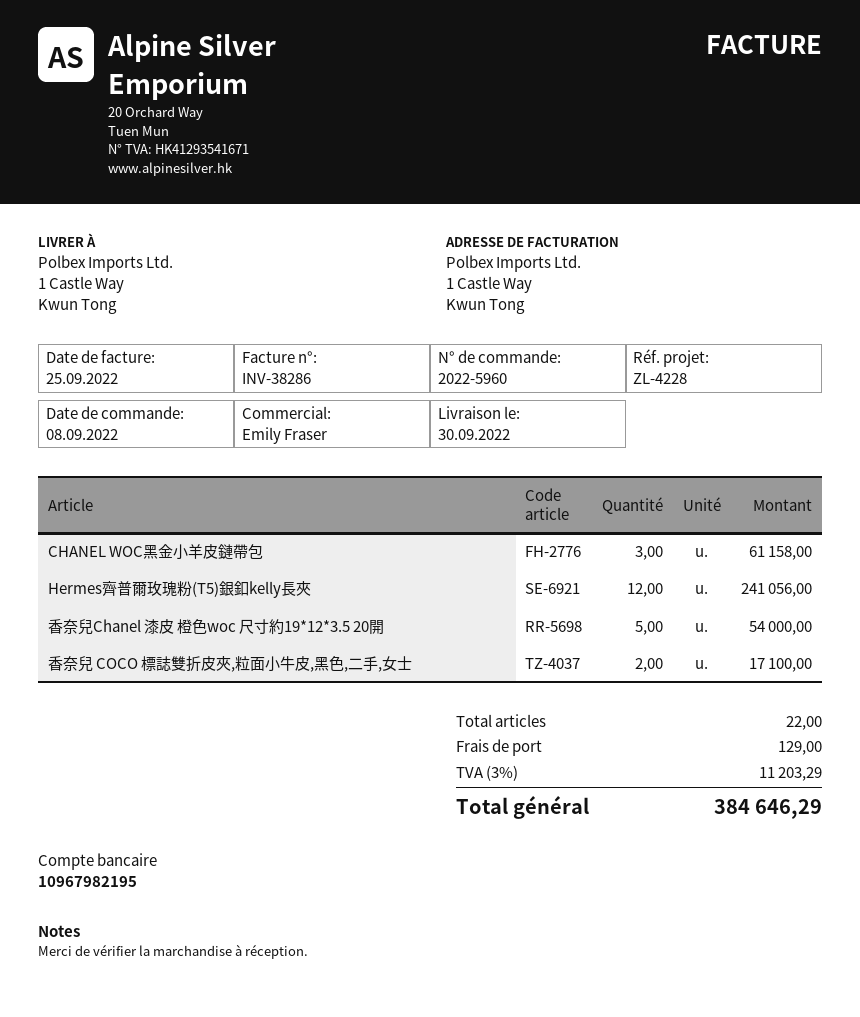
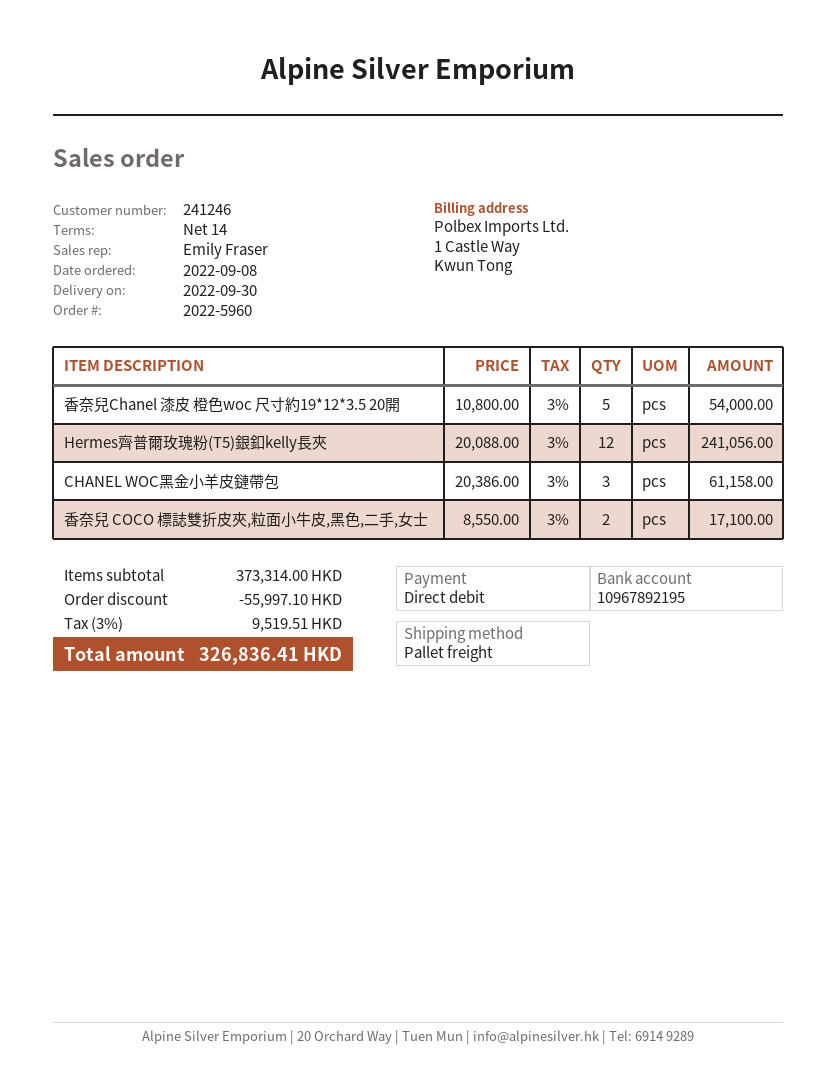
bank account: 10967982195 -> 10967892195
discount: none -> 55997.10
shipping: 129.00 -> none
tax: 3% = 11203.29 -> 3% = 9519.51
total: 384646.29 -> 326836.41

